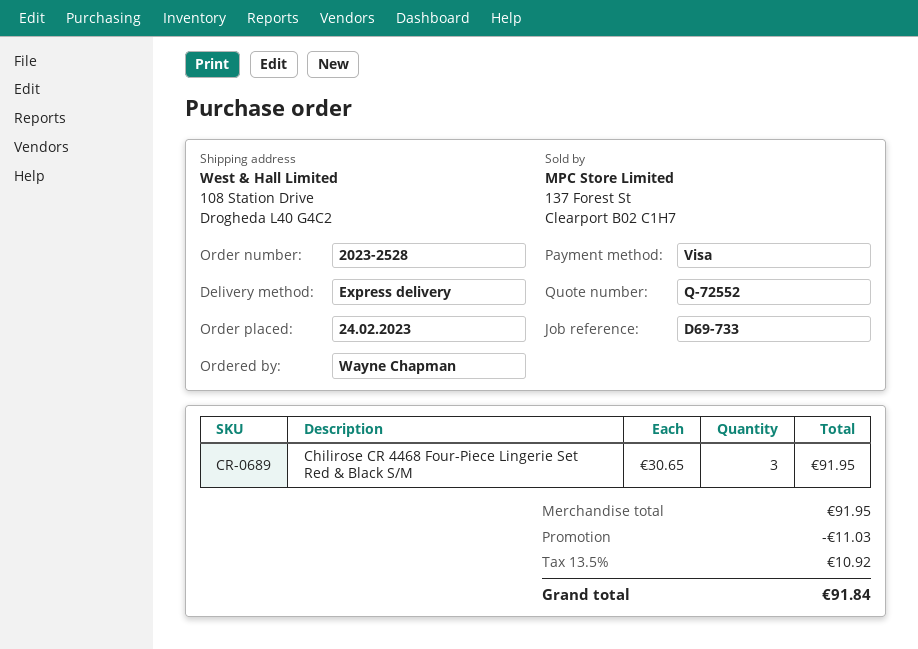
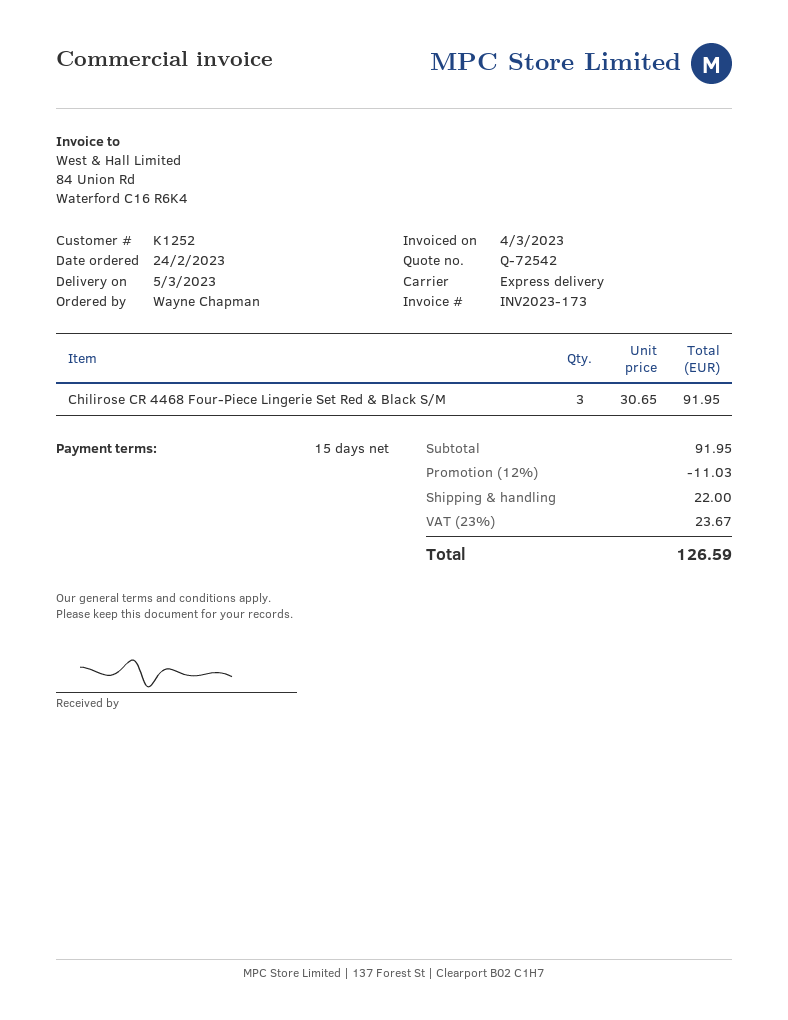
quote number: Q-72552 -> Q-72542
shipping: none -> 22.00
tax: 13.5% = 10.92 -> 23% = 23.67
total: 91.84 -> 126.59

